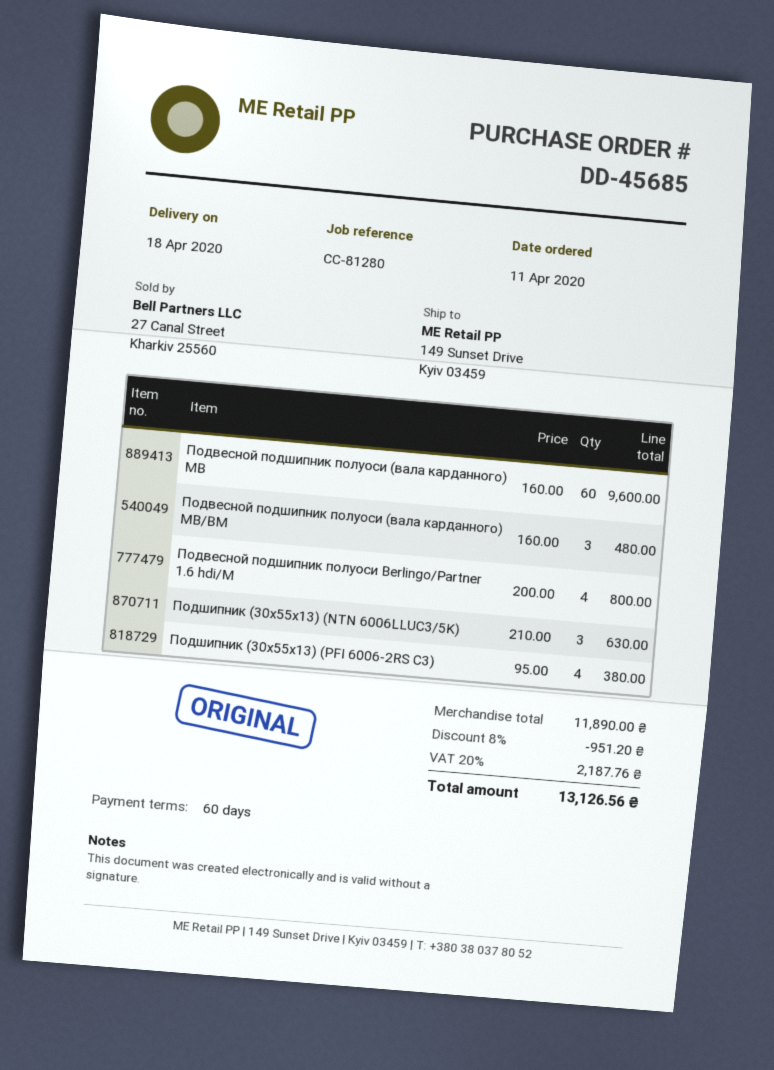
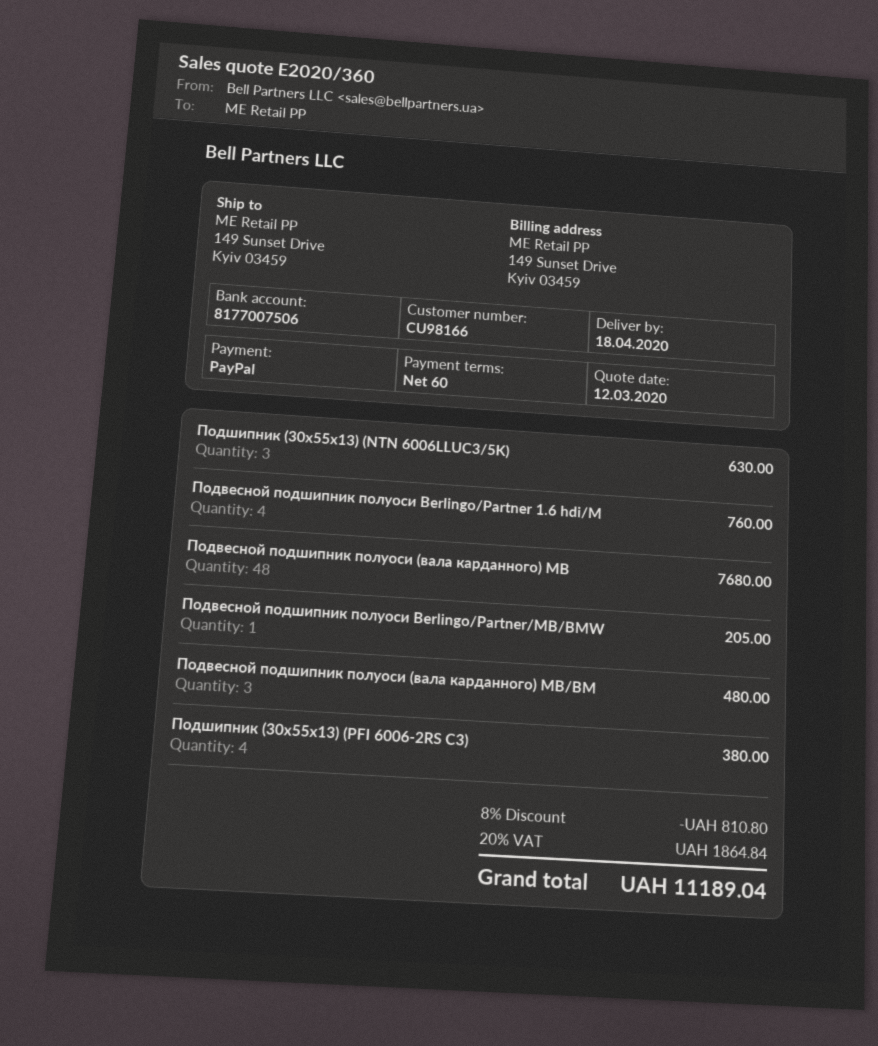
Подвесной подшипник полуоси (вала карданного) MB: 60 for 9600.00 -> 48 for 7680.00
Подвесной подшипник полуоси Berlingo/Partner 1.6 hdi/M: 4 for 800.00 -> 4 for 760.00
Подвесной подшипник полуоси Berlingo/Partner/MB/BMW: none -> 1 for 205.00
discount: 8% = 951.20 -> 8% = 810.80
tax: 20% = 2187.76 -> 20% = 1864.84
total: 13126.56 -> 11189.04

